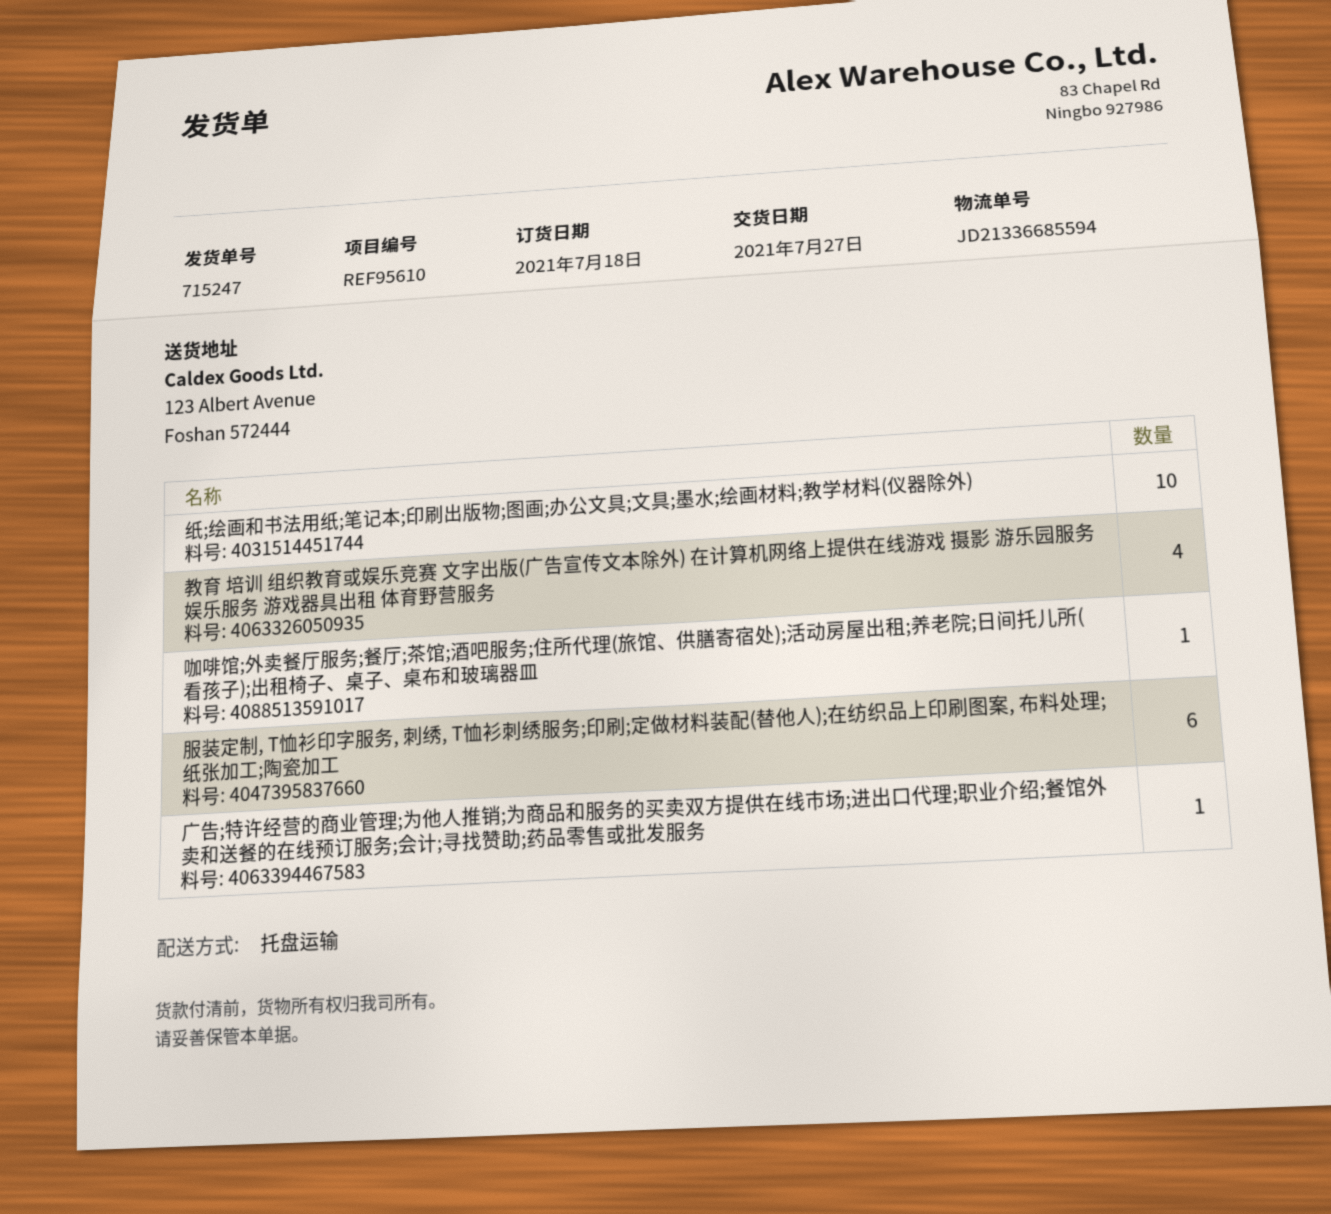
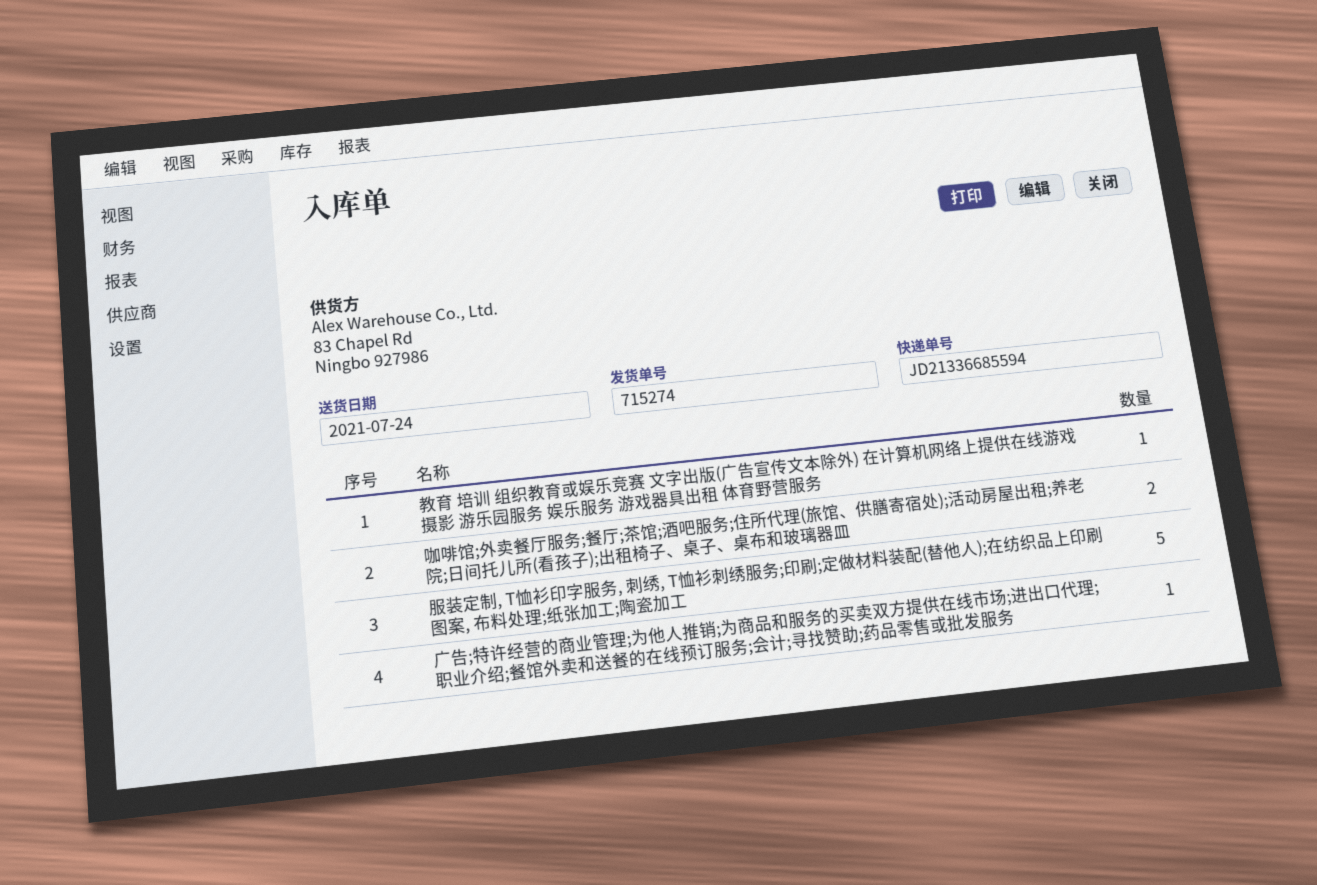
delivery note number: 715247 -> 715274
delivery date: 2021-07-27 -> 2021-07-24
纸;绘画和书法用纸;笔记本;印刷出版物;图画;办公文具;文具;墨水;绘画材料;教学材料(仪器除外): 10 -> none
教育 培训 组织教育或娱乐竞赛 文字出版(广告宣传文本除外) 在计算机网络上提供在线游戏 摄影 游乐园服务 娱乐服务 游戏器具出租 体育野营服务: 4 -> 1
咖啡馆;外卖餐厅服务;餐厅;茶馆;酒吧服务;住所代理(旅馆、供膳寄宿处);活动房屋出租;养老院;日间托儿所(看孩子);出租椅子、桌子、桌布和玻璃器皿: 1 -> 2
服装定制, T恤衫印字服务, 刺绣, T恤衫刺绣服务;印刷;定做材料装配(替他人);在纺织品上印刷图案, 布料处理;纸张加工;陶瓷加工: 6 -> 5

